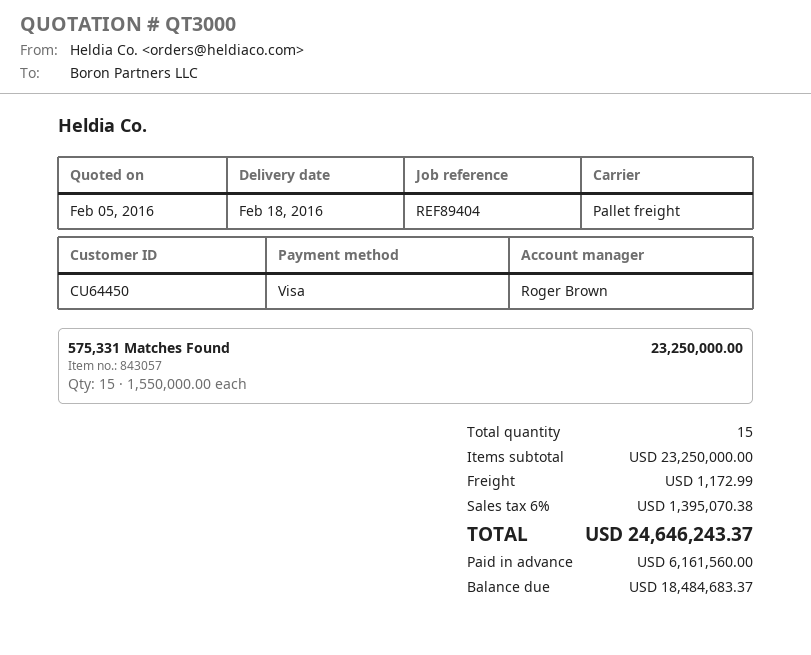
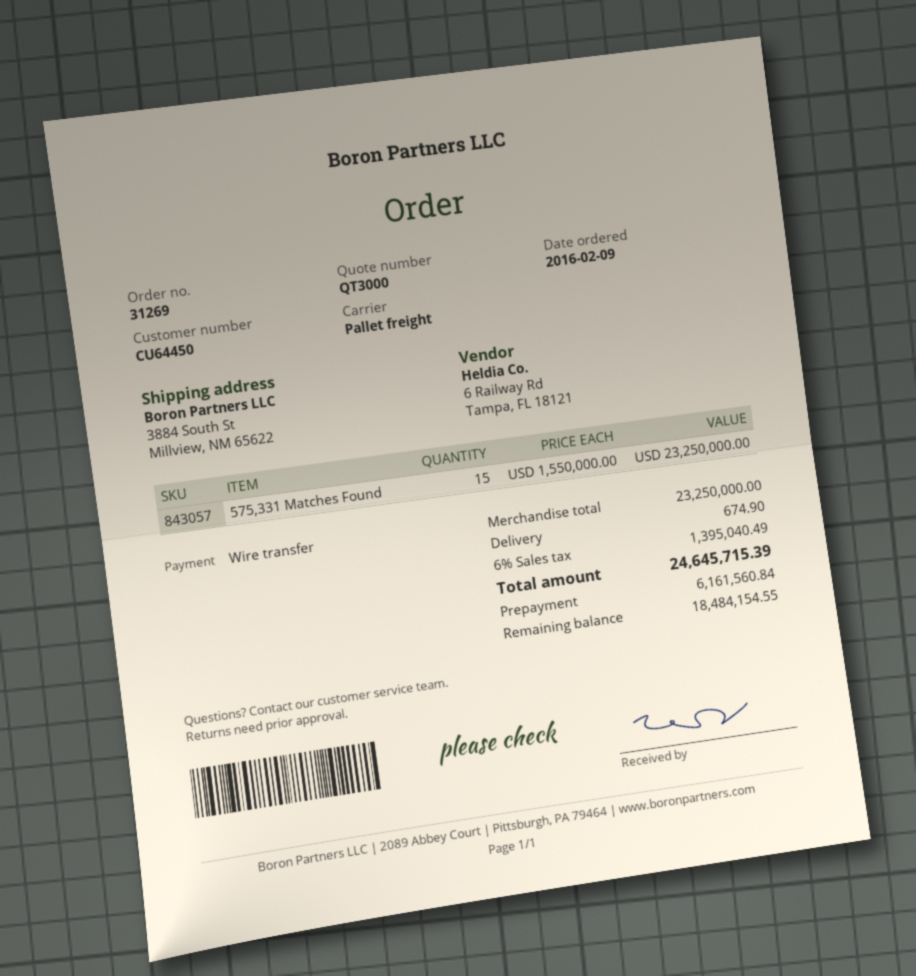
payment method: Visa -> bank transfer
shipping: 1172.99 -> 674.90
tax: 6% = 1395070.38 -> 6% = 1395040.49
total: 24646243.37 -> 24645715.39
deposit: 6161560.00 -> 6161560.84
balance: 18484683.37 -> 18484154.55

